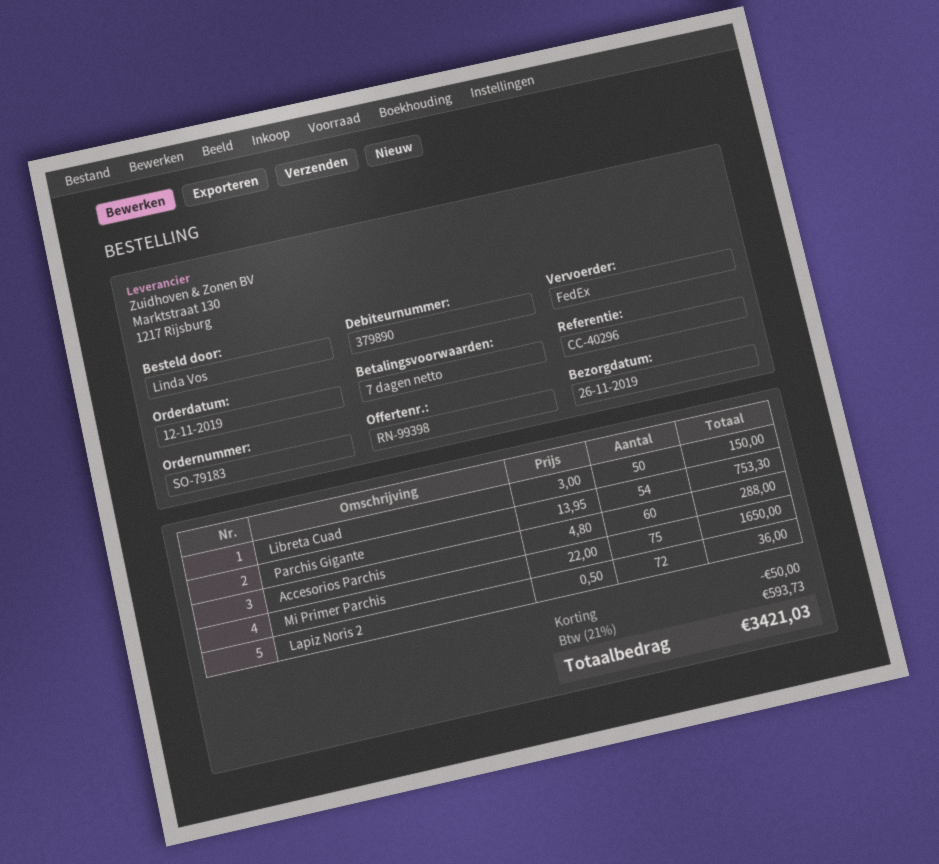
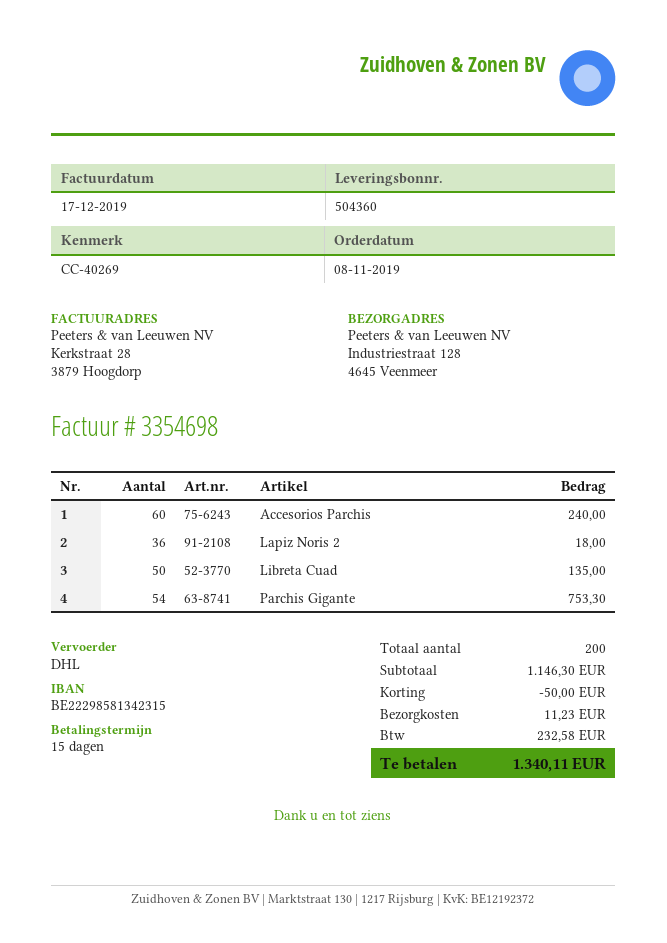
order date: 2019-11-12 -> 2019-11-08
payment terms: 7 days -> 15 days
reference: CC-40296 -> CC-40269
shipping method: FedEx -> DHL
Libreta Cuad: 50 for 150.00 -> 50 for 135.00
Accesorios Parchis: 60 for 288.00 -> 60 for 240.00
Mi Primer Parchis: 75 for 1650.00 -> none
Lapiz Noris 2: 72 for 36.00 -> 36 for 18.00
shipping: none -> 11.23
tax: 593.73 -> 232.58
total: 3421.03 -> 1340.11

